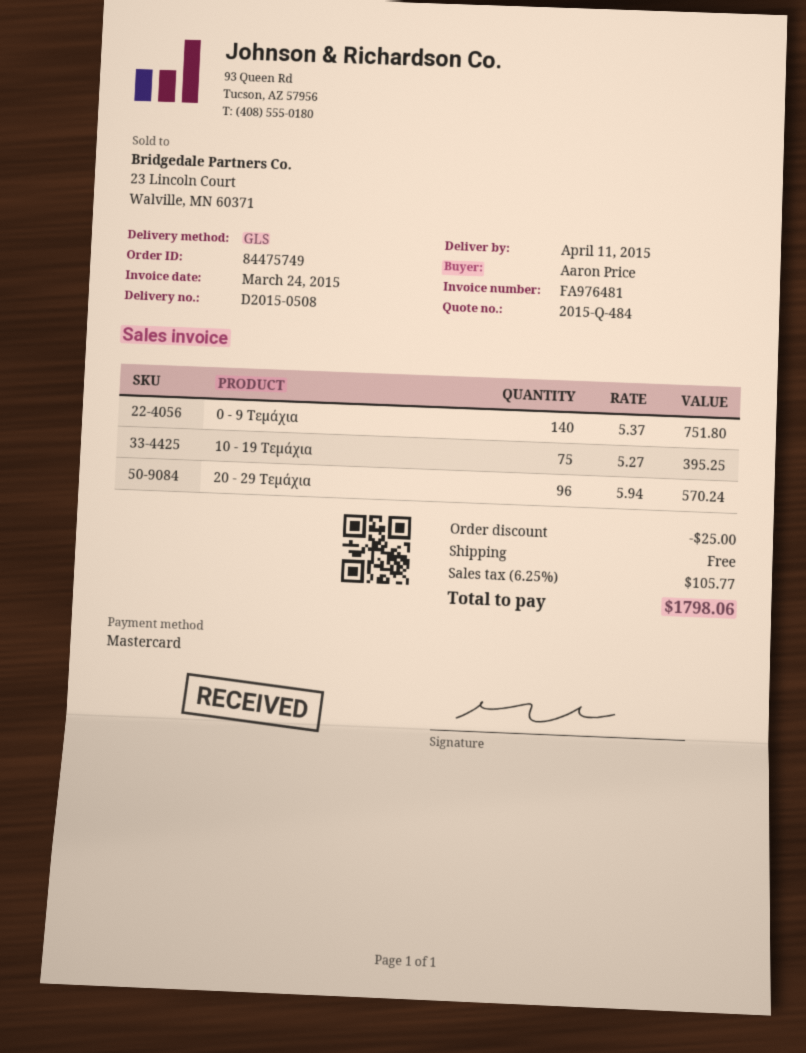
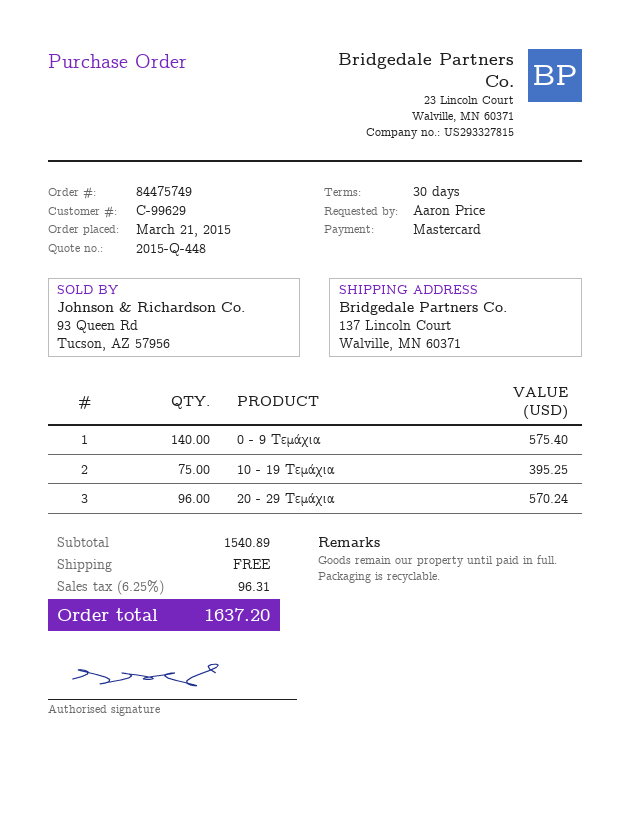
quote number: 2015-Q-484 -> 2015-Q-448
0 - 9 Τεμάχια: 140 for 751.80 -> 140 for 575.40
discount: 25.00 -> none
tax: 6.25% = 105.77 -> 6.25% = 96.31
total: 1798.06 -> 1637.20

